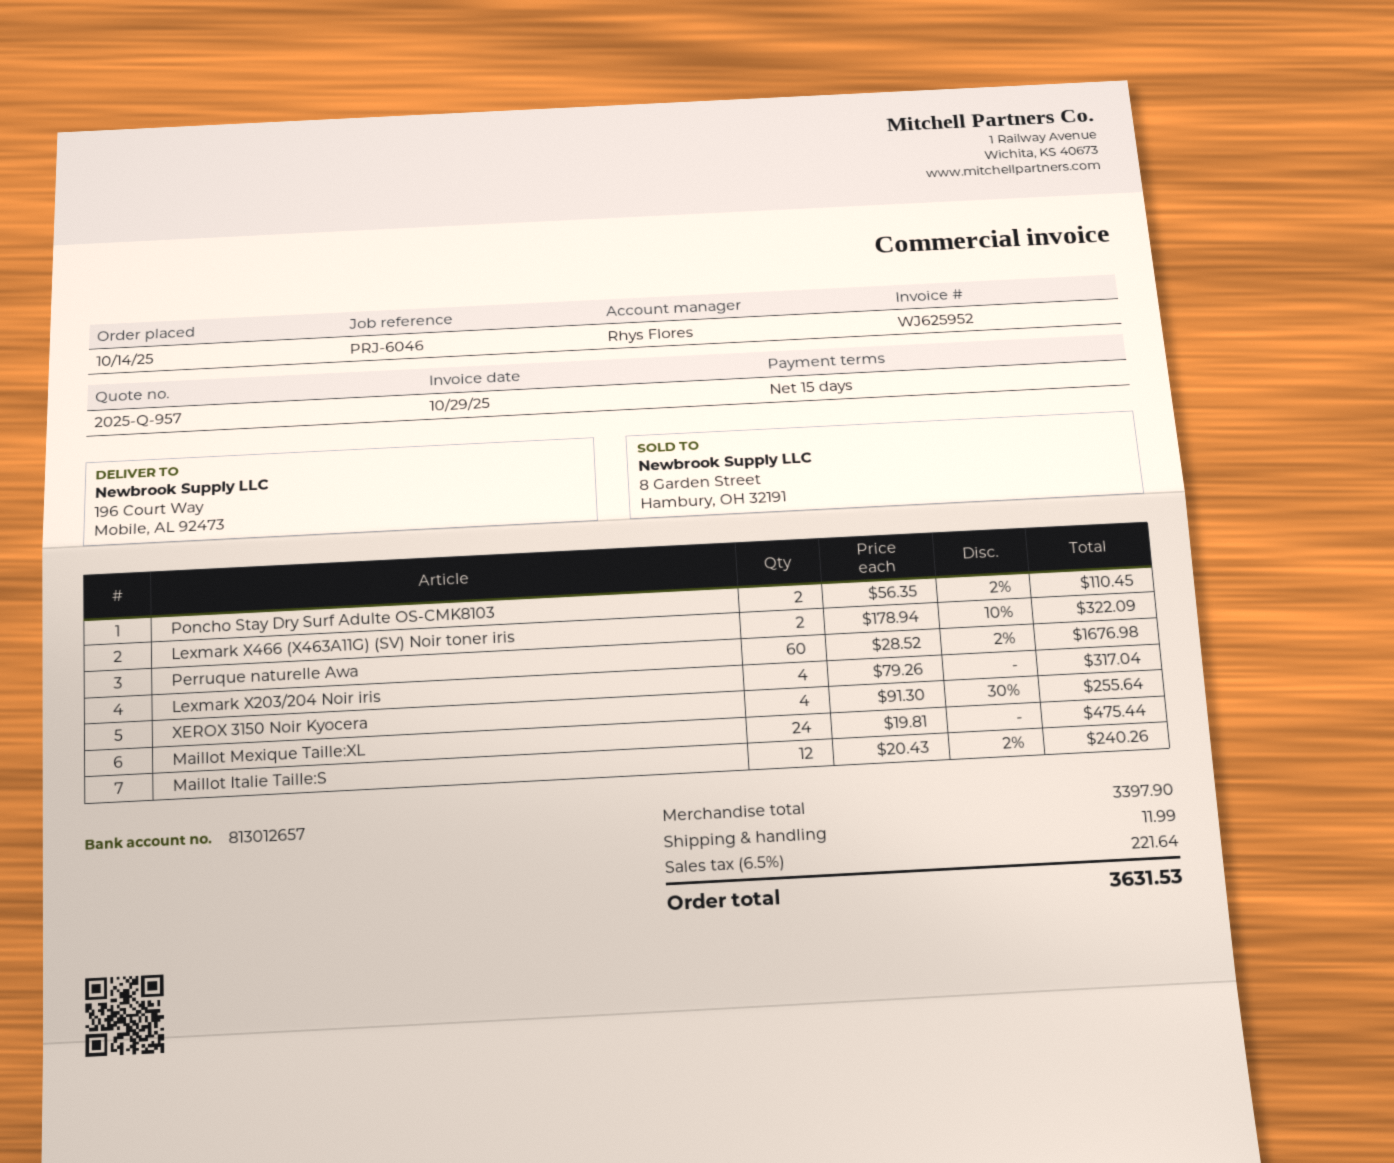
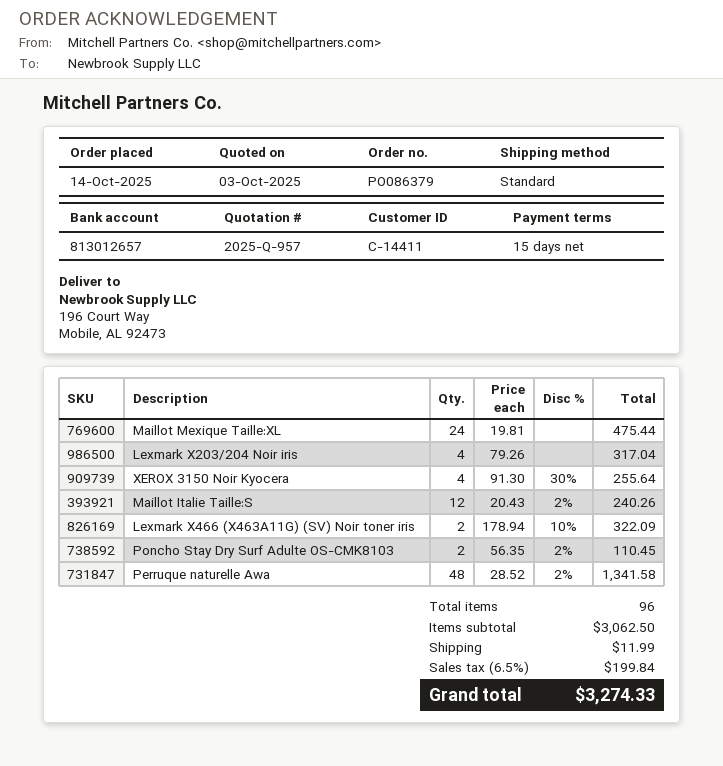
Perruque naturelle Awa: 60 x 28.52 - 2% = 1676.98 -> 48 x 28.52 - 2% = 1341.58
subtotal: 3397.90 -> 3062.50
tax: 6.5% = 221.64 -> 6.5% = 199.84
total: 3631.53 -> 3274.33

